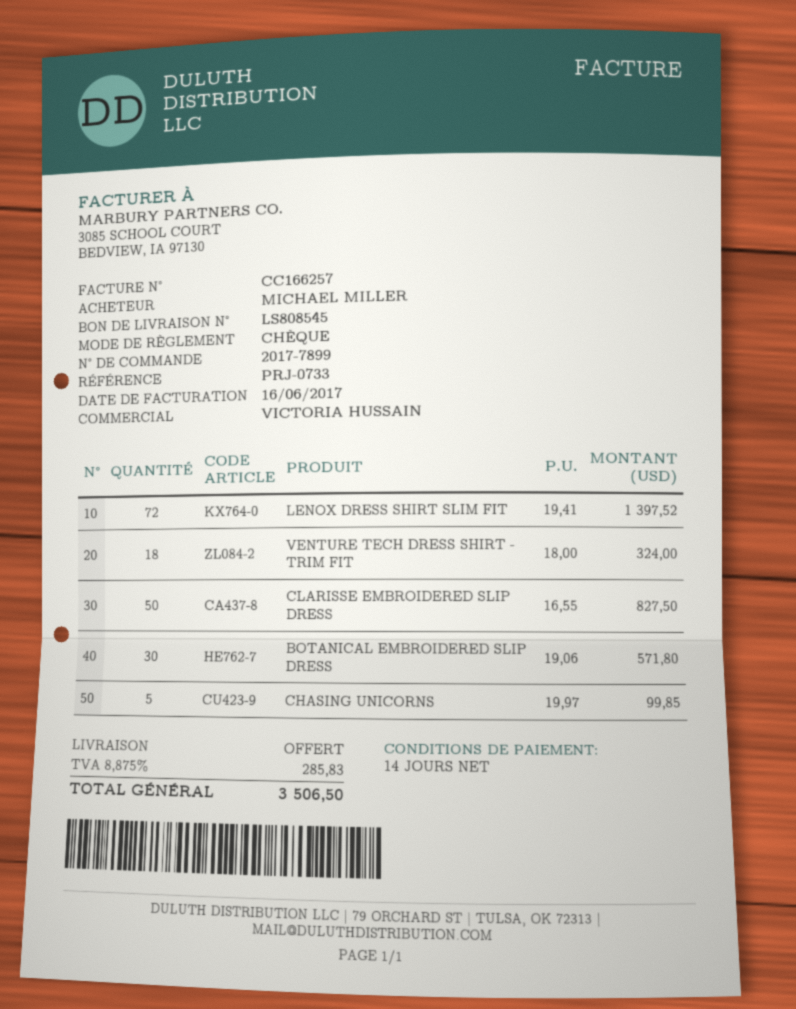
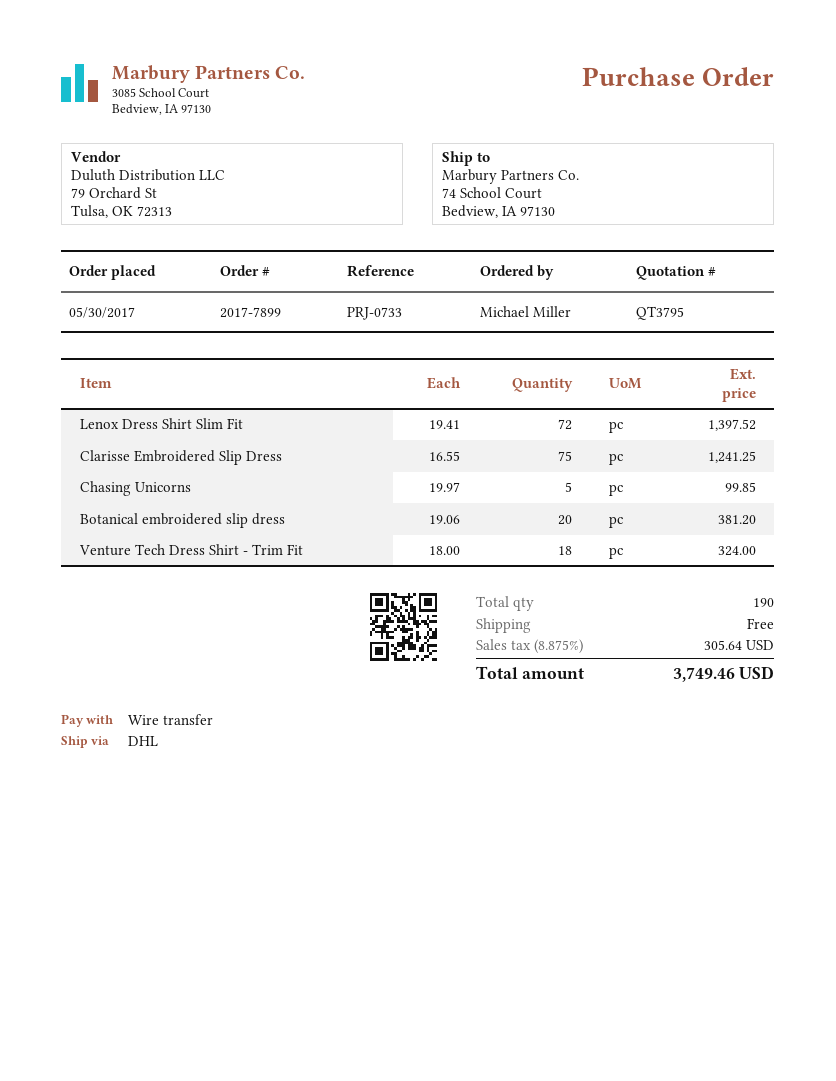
payment method: cheque -> bank transfer
CLARISSE EMBROIDERED SLIP DRESS: 50 x 16.55 = 827.50 -> 75 x 16.55 = 1241.25
BOTANICAL EMBROIDERED SLIP DRESS: 30 x 19.06 = 571.80 -> 20 x 19.06 = 381.20
tax: 8.875% = 285.83 -> 8.875% = 305.64
total: 3506.50 -> 3749.46

